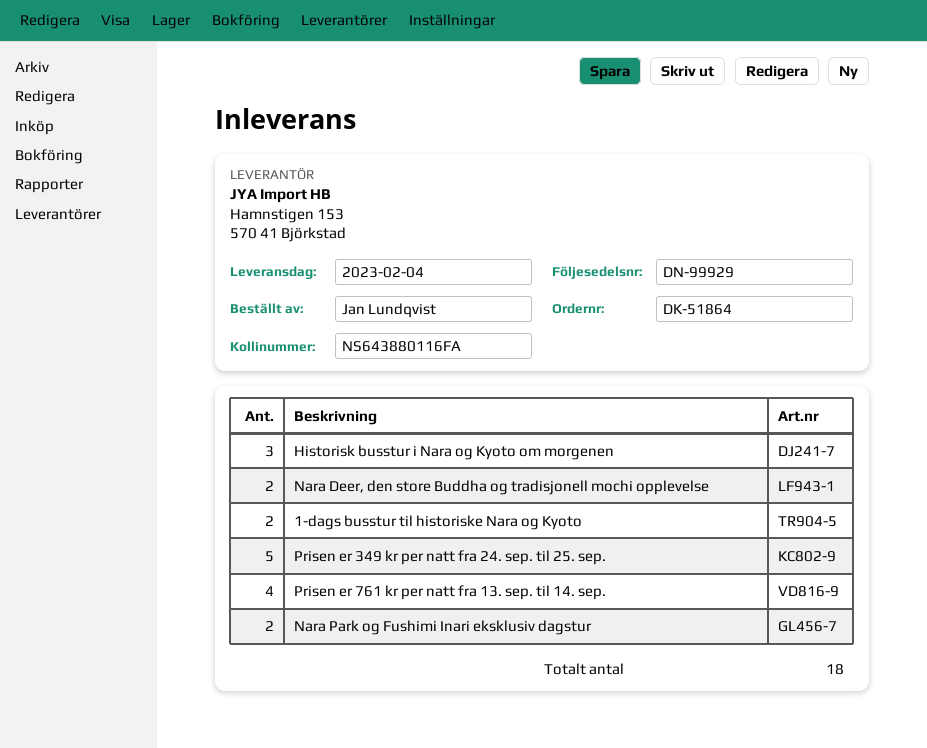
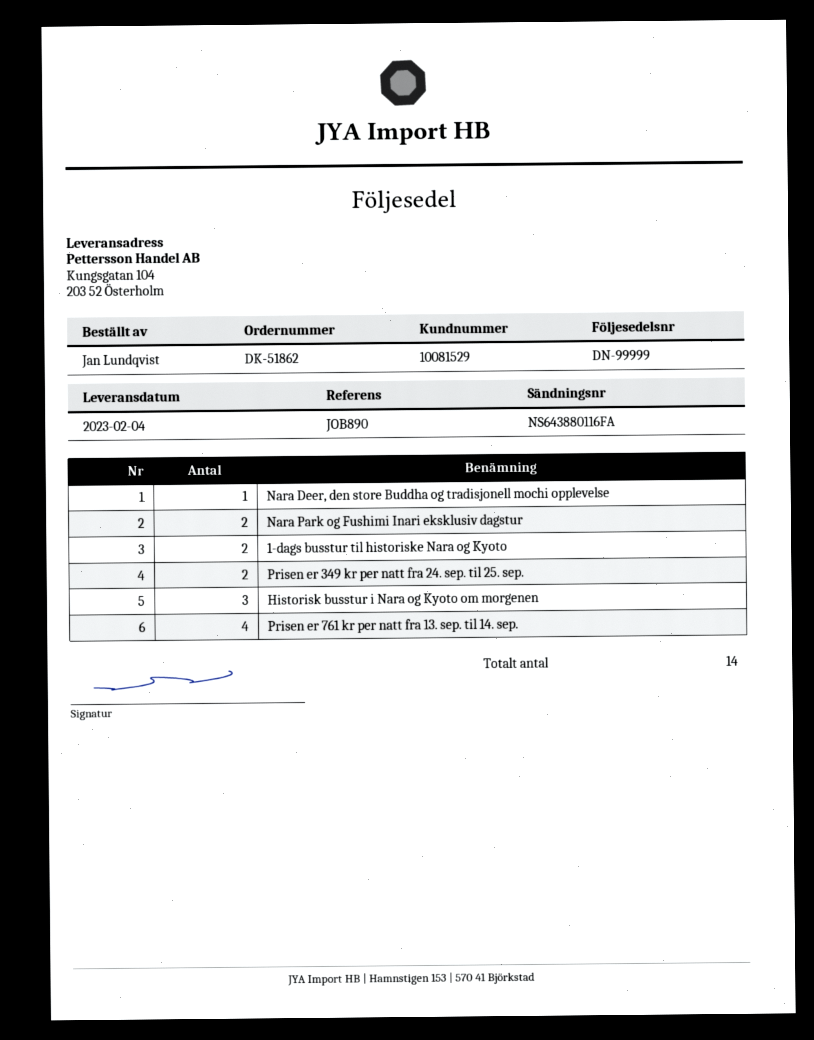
order number: DK-51864 -> DK-51862
delivery note number: DN-99929 -> DN-99999
Nara Deer, den store Buddha og tradisjonell mochi opplevelse: 2 -> 1
Prisen er 349 kr per natt fra 24. sep. til 25. sep.: 5 -> 2
total quantity: 18 -> 14

